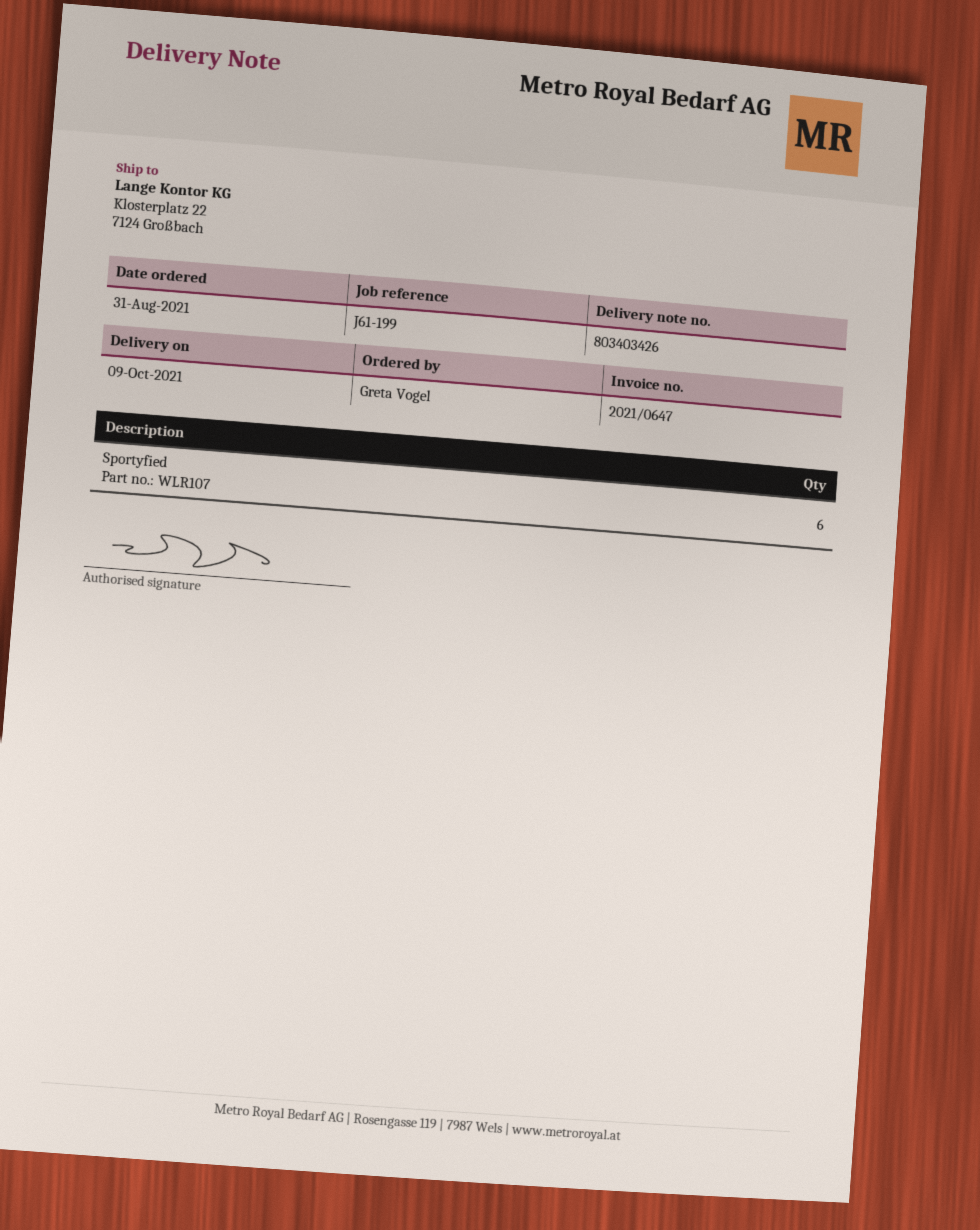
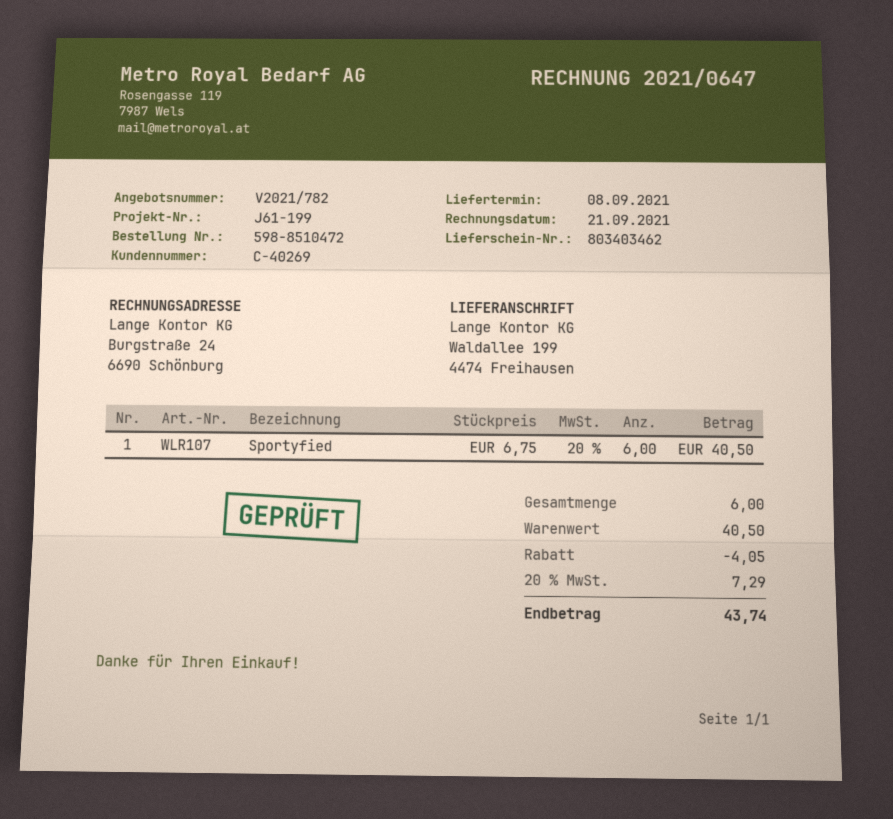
delivery note number: 803403426 -> 803403462
delivery date: 2021-10-09 -> 2021-09-08
ship to: Klosterplatz 22, 7124 Großbach -> Waldallee 199, 4474 Freihausen

